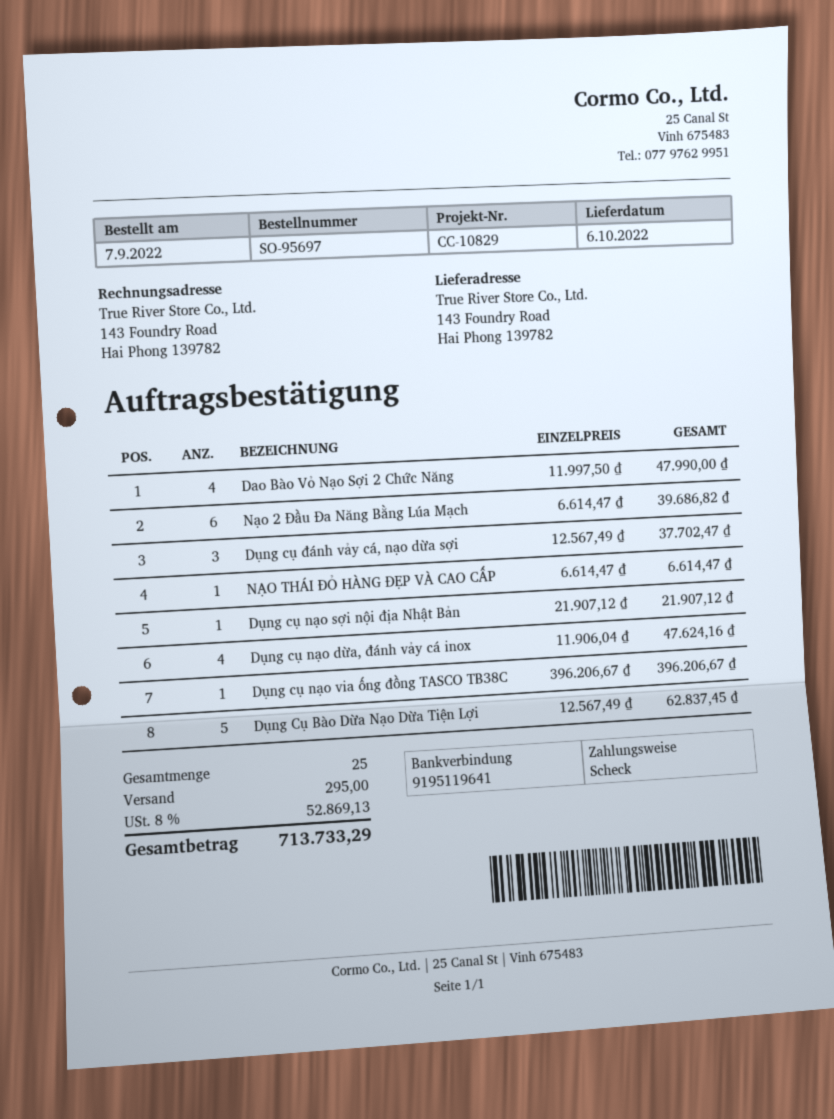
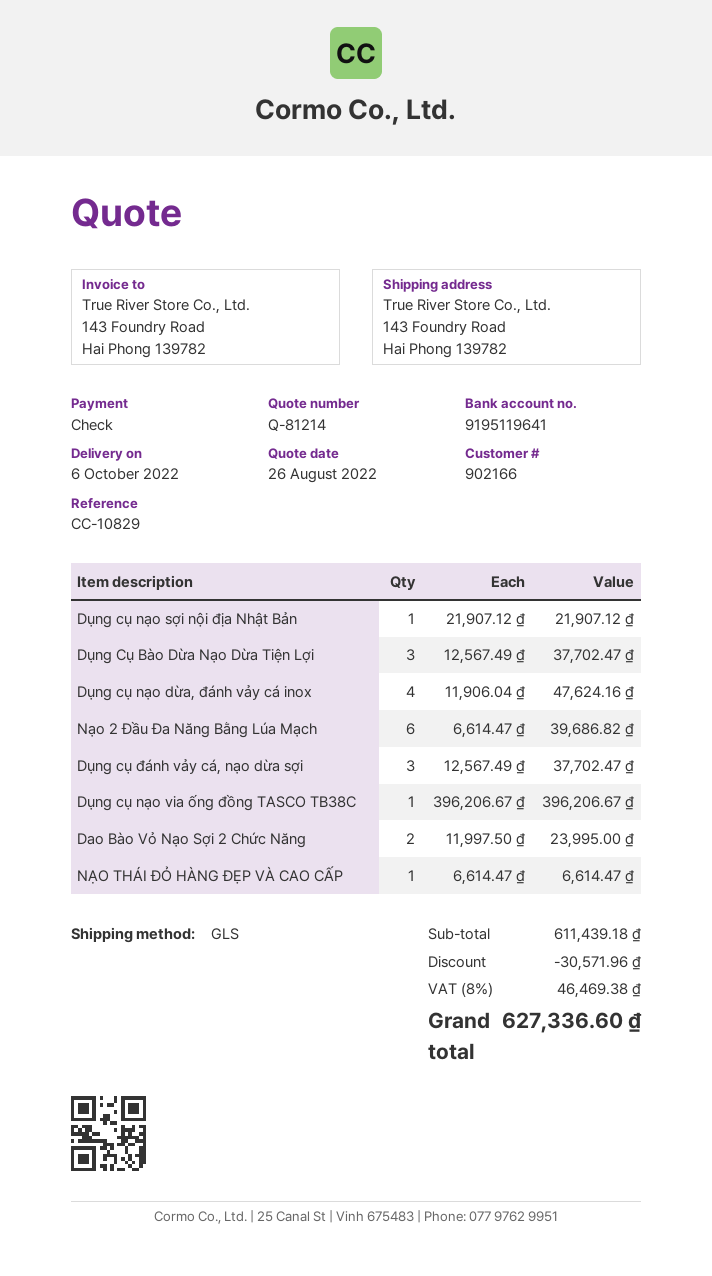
Dao Bào Vỏ Nạo Sợi 2 Chức Năng: 4 x 11997.50 = 47990.00 -> 2 x 11997.50 = 23995.00
Dụng Cụ Bào Dừa Nạo Dừa Tiện Lợi: 5 x 12567.49 = 62837.45 -> 3 x 12567.49 = 37702.47
discount: none -> 30571.96
shipping: 295.00 -> none
tax: 8% = 52869.13 -> 8% = 46469.38
total: 713733.29 -> 627336.60

